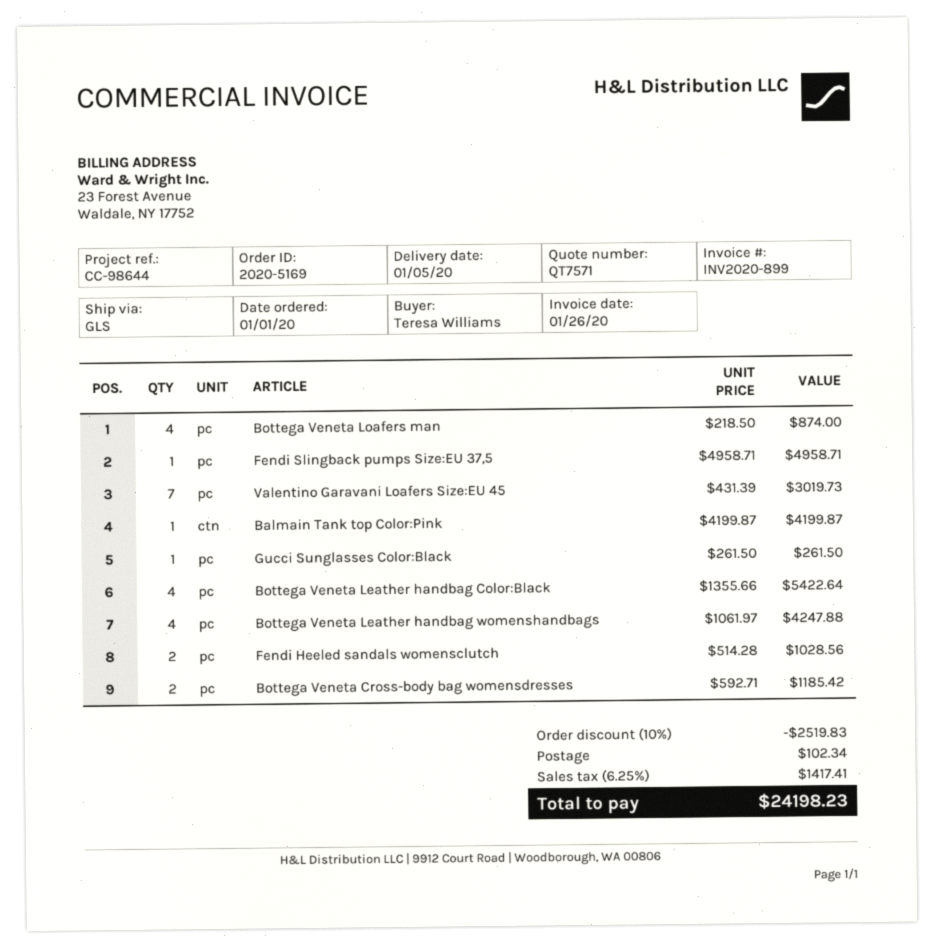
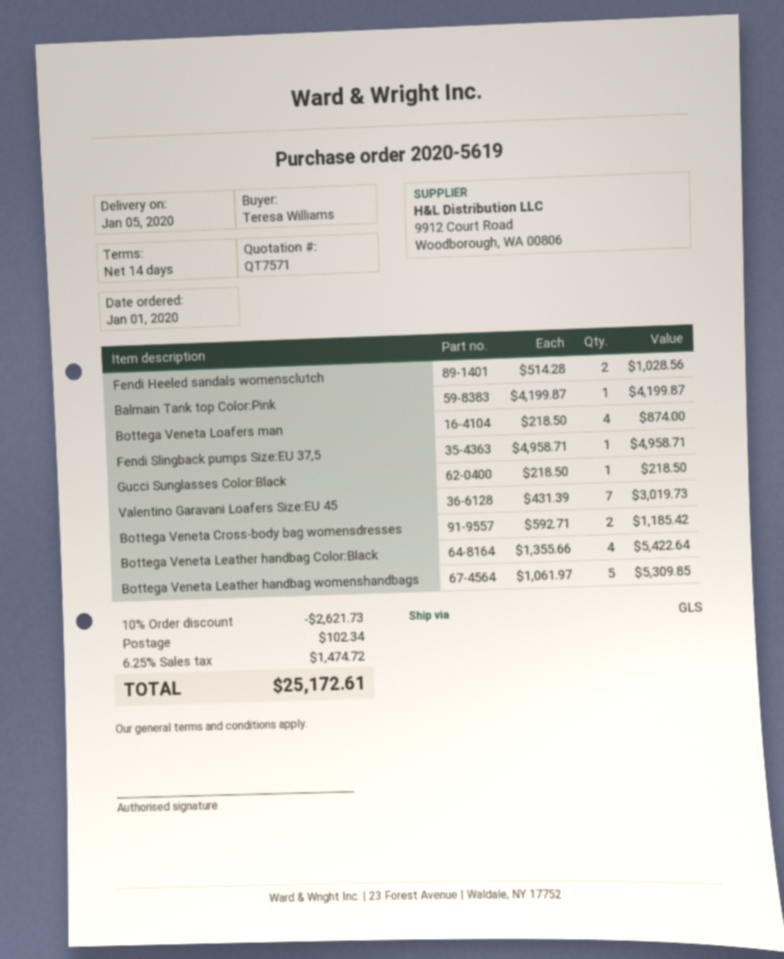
order number: 2020-5169 -> 2020-5619
Gucci Sunglasses Color:Black: 1 x 261.50 = 261.50 -> 1 x 218.50 = 218.50
Bottega Veneta Leather handbag womenshandbags: 4 x 1061.97 = 4247.88 -> 5 x 1061.97 = 5309.85
discount: 10% = 2519.83 -> 10% = 2621.73
tax: 6.25% = 1417.41 -> 6.25% = 1474.72
total: 24198.23 -> 25172.61

